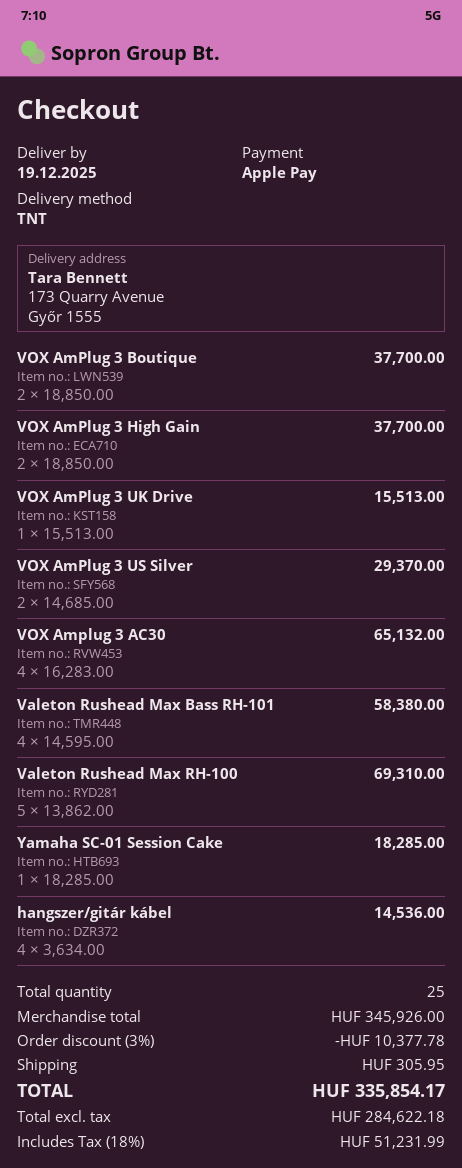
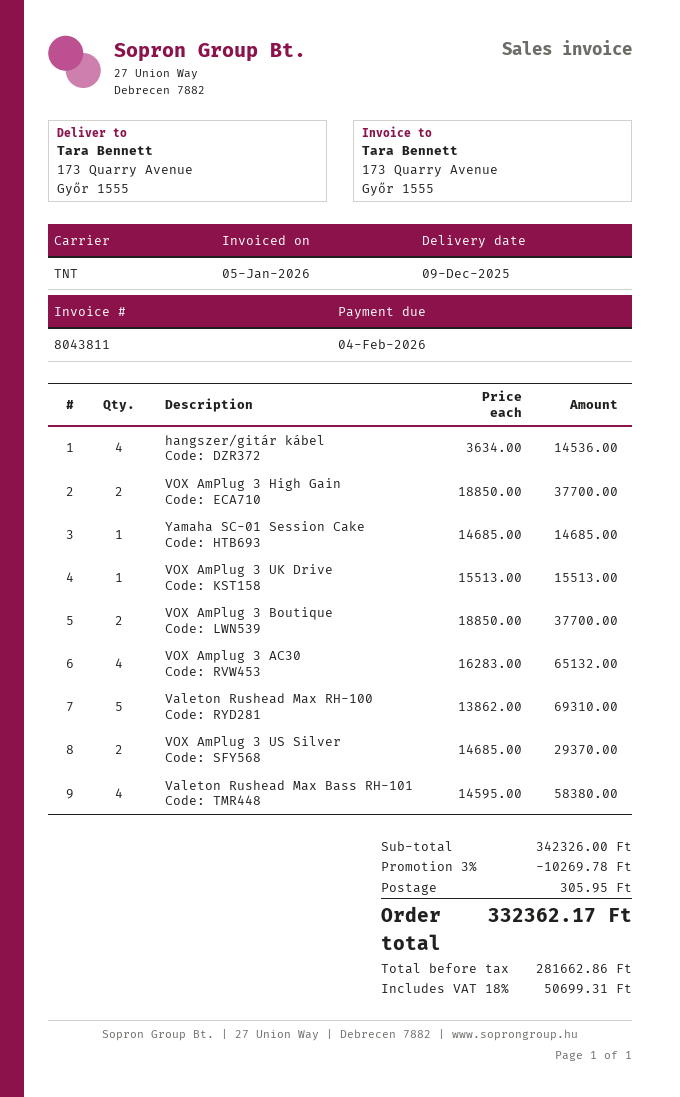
delivery date: 2025-12-19 -> 2025-12-09
Yamaha SC-01 Session Cake: 1 x 18285.00 = 18285.00 -> 1 x 14685.00 = 14685.00
subtotal: 345926.00 -> 342326.00
discount: 3% = 10377.78 -> 3% = 10269.78
net: 284622.18 -> 281662.86
tax: 18% = 51231.99 -> 18% = 50699.31
total: 335854.17 -> 332362.17

